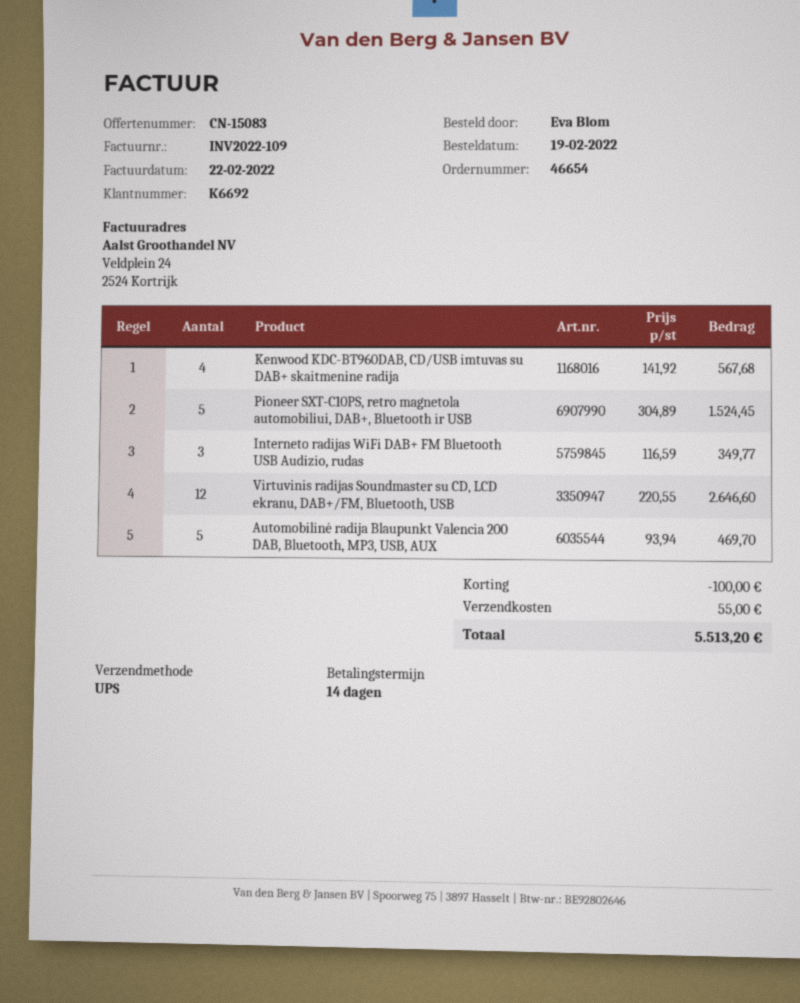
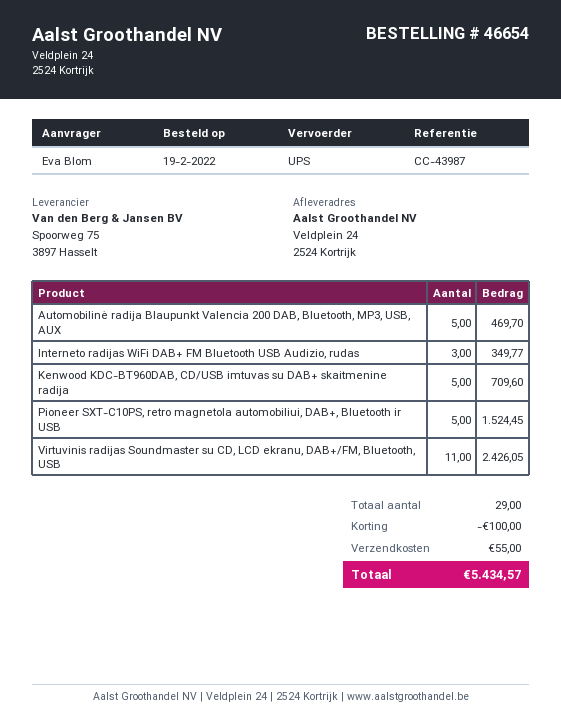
Kenwood KDC-BT960DAB, CD/USB imtuvas su DAB+ skaitmenine radija: 4 for 567.68 -> 5 for 709.60
Virtuvinis radijas Soundmaster su CD, LCD ekranu, DAB+/FM, Bluetooth, USB: 12 for 2646.60 -> 11 for 2426.05
total: 5513.20 -> 5434.57

